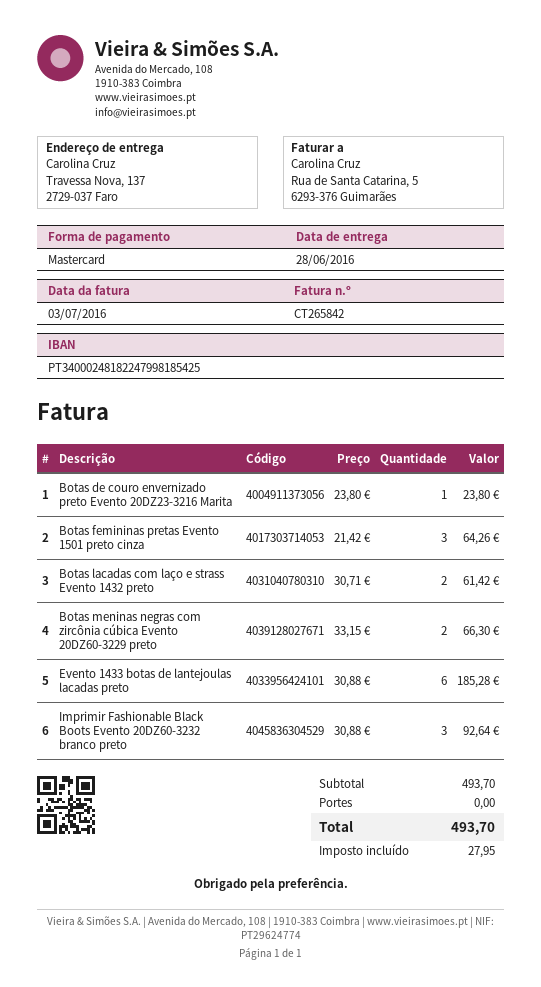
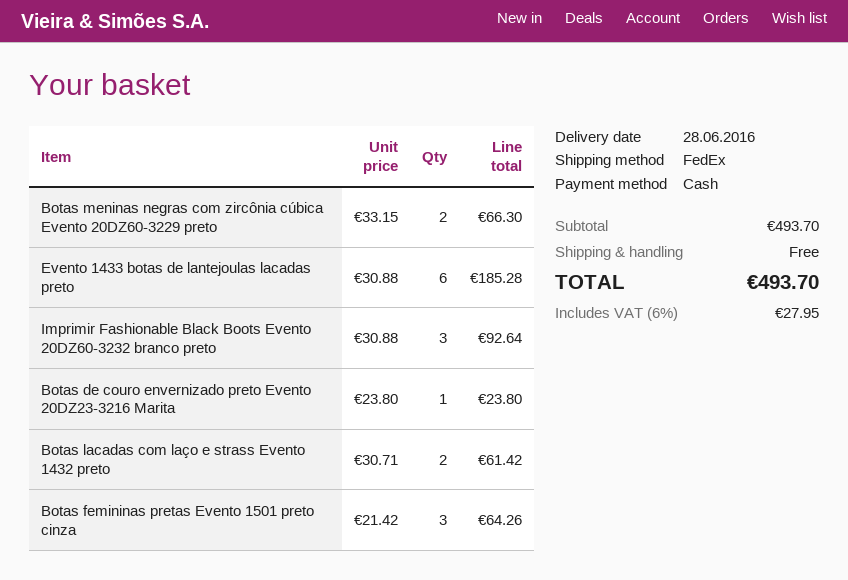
payment method: Mastercard -> cash

